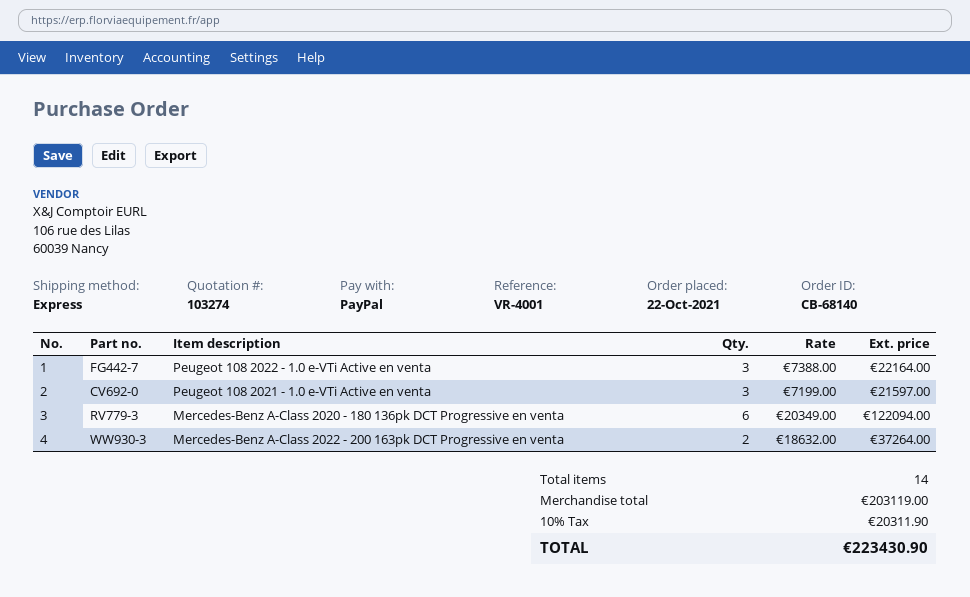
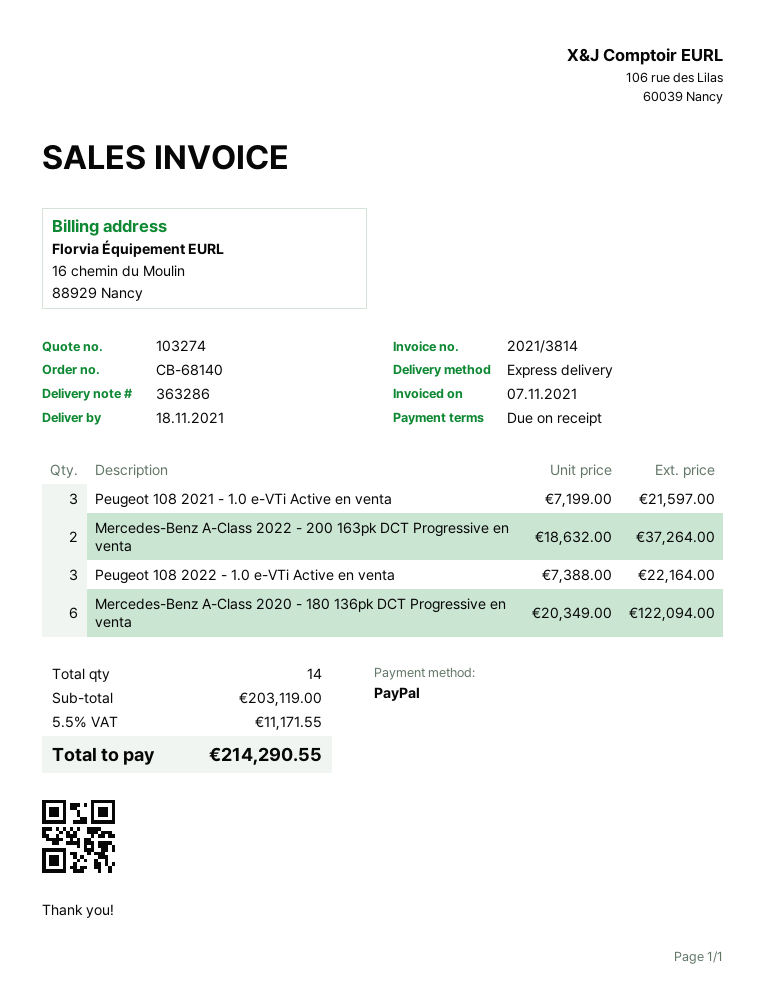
tax: 10% = 20311.90 -> 5.5% = 11171.55
total: 223430.90 -> 214290.55

